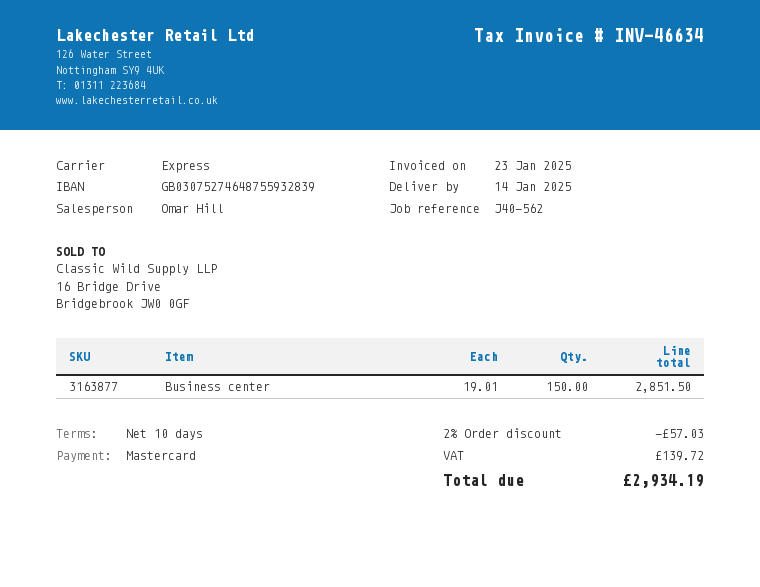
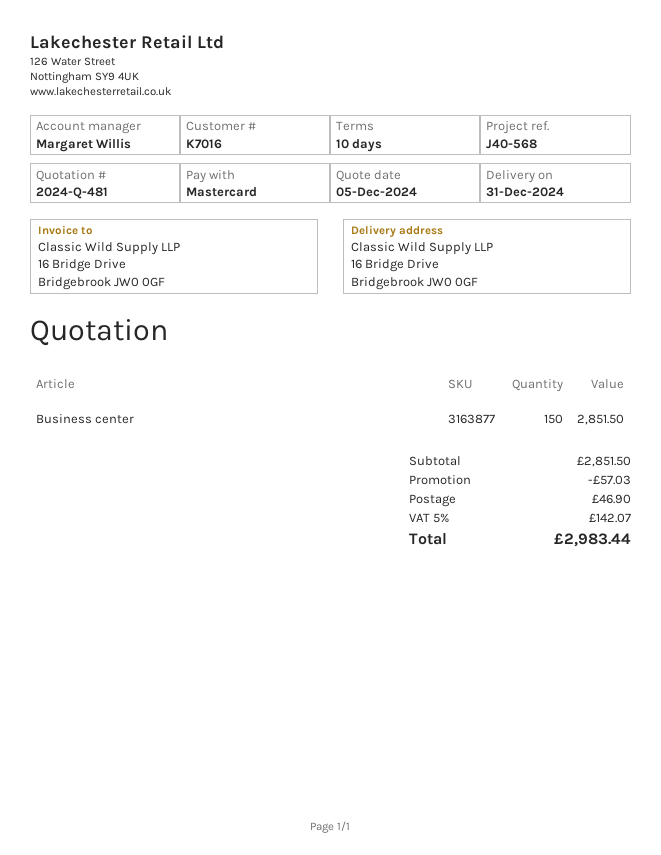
delivery date: 2025-01-14 -> 2024-12-31
reference: J40-562 -> J40-568
sales rep: Omar Hill -> Margaret Willis
shipping: none -> 46.90
tax: 139.72 -> 142.07
total: 2934.19 -> 2983.44

